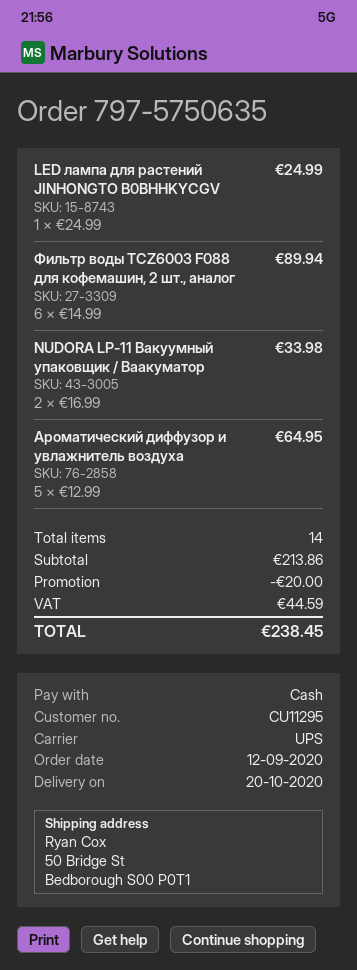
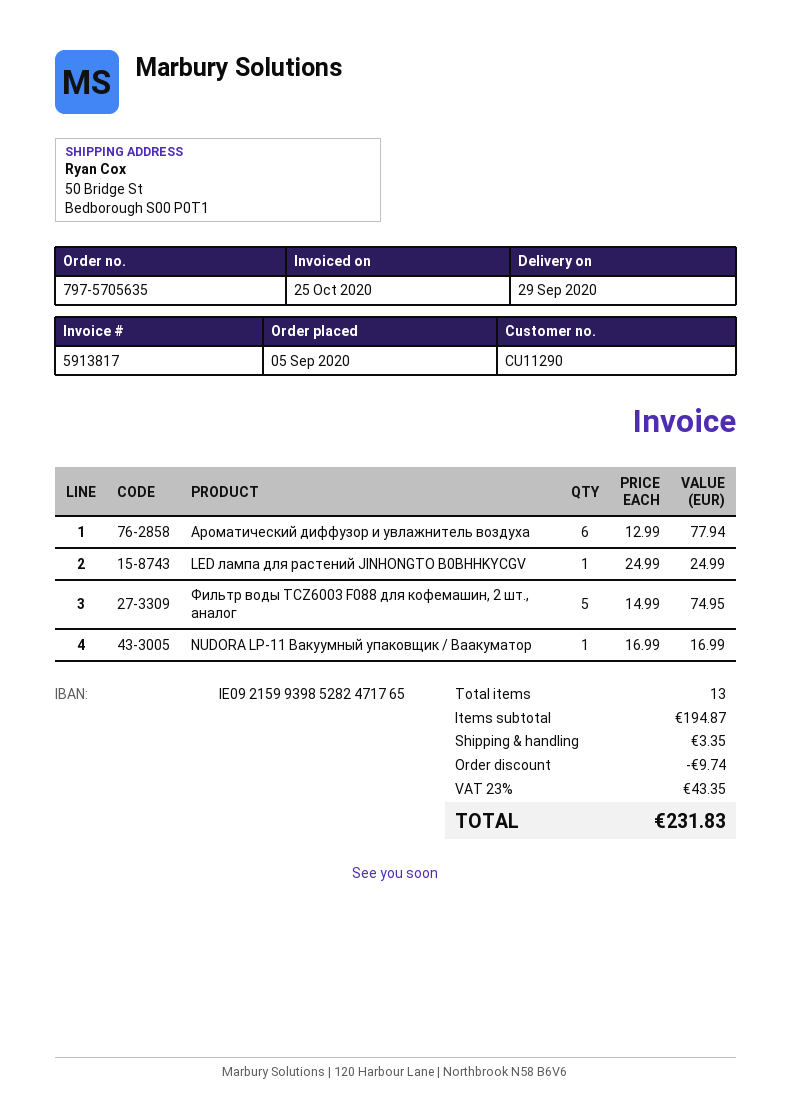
order number: 797-5750635 -> 797-5705635
order date: 2020-09-12 -> 2020-09-05
delivery date: 2020-10-20 -> 2020-09-29
customer number: CU11295 -> CU11290
Фильтр воды TCZ6003 F088 для кофемашин, 2 шт., аналог: 6 x 14.99 = 89.94 -> 5 x 14.99 = 74.95
NUDORA LP-11 Вакуумный упаковщик / Ваакуматор: 2 x 16.99 = 33.98 -> 1 x 16.99 = 16.99
Ароматический диффузор и увлажнитель воздуха: 5 x 12.99 = 64.95 -> 6 x 12.99 = 77.94
total quantity: 14 -> 13
subtotal: 213.86 -> 194.87
discount: 20.00 -> 9.74
shipping: none -> 3.35
tax: 44.59 -> 43.35
total: 238.45 -> 231.83

